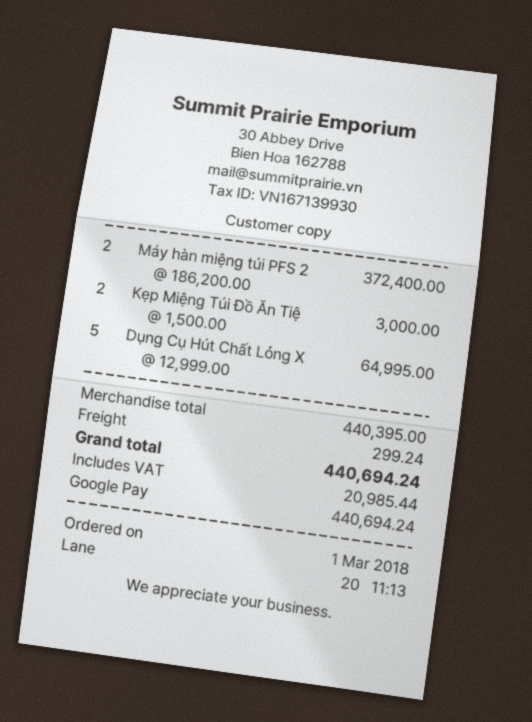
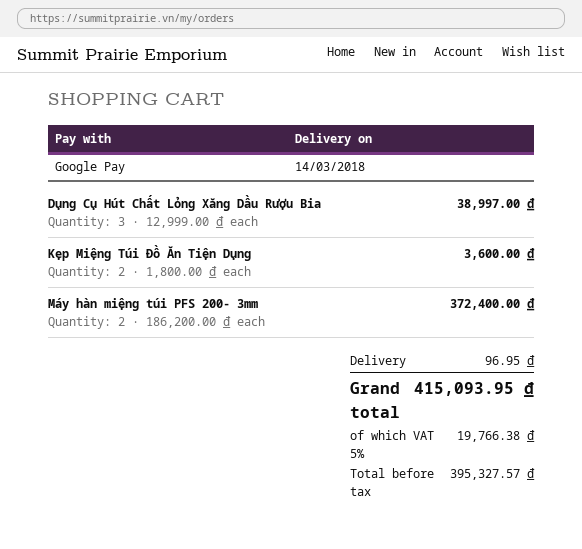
Kẹp Miệng Túi Đồ Ăn Tiệ: 2 x 1500.00 = 3000.00 -> 2 x 1800.00 = 3600.00
Dụng Cụ Hút Chất Lỏng X: 5 x 12999.00 = 64995.00 -> 3 x 12999.00 = 38997.00
shipping: 299.24 -> 96.95
tax: 20985.44 -> 19766.38
total: 440694.24 -> 415093.95

